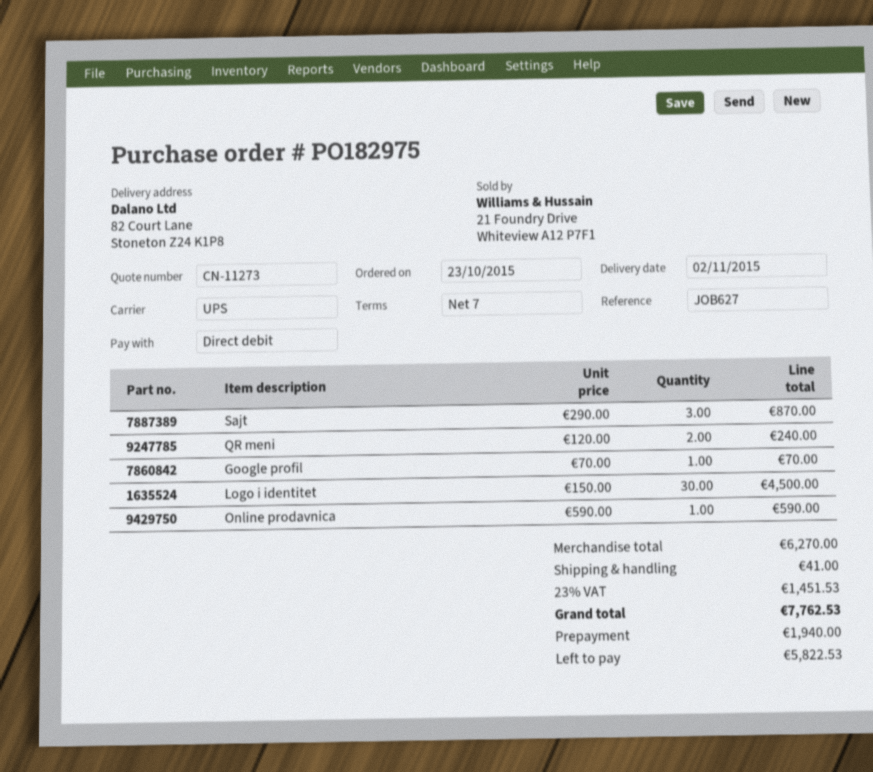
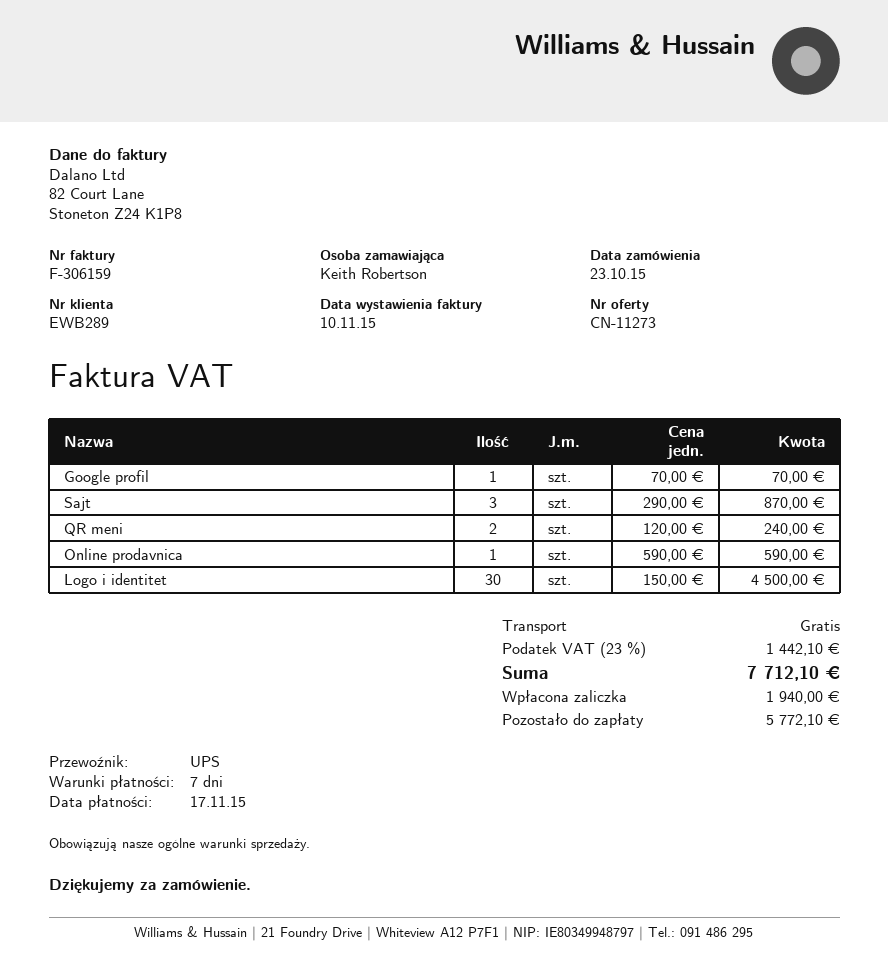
shipping: 41.00 -> 0.00
tax: 23% = 1451.53 -> 23% = 1442.10
total: 7762.53 -> 7712.10
balance: 5822.53 -> 5772.10

